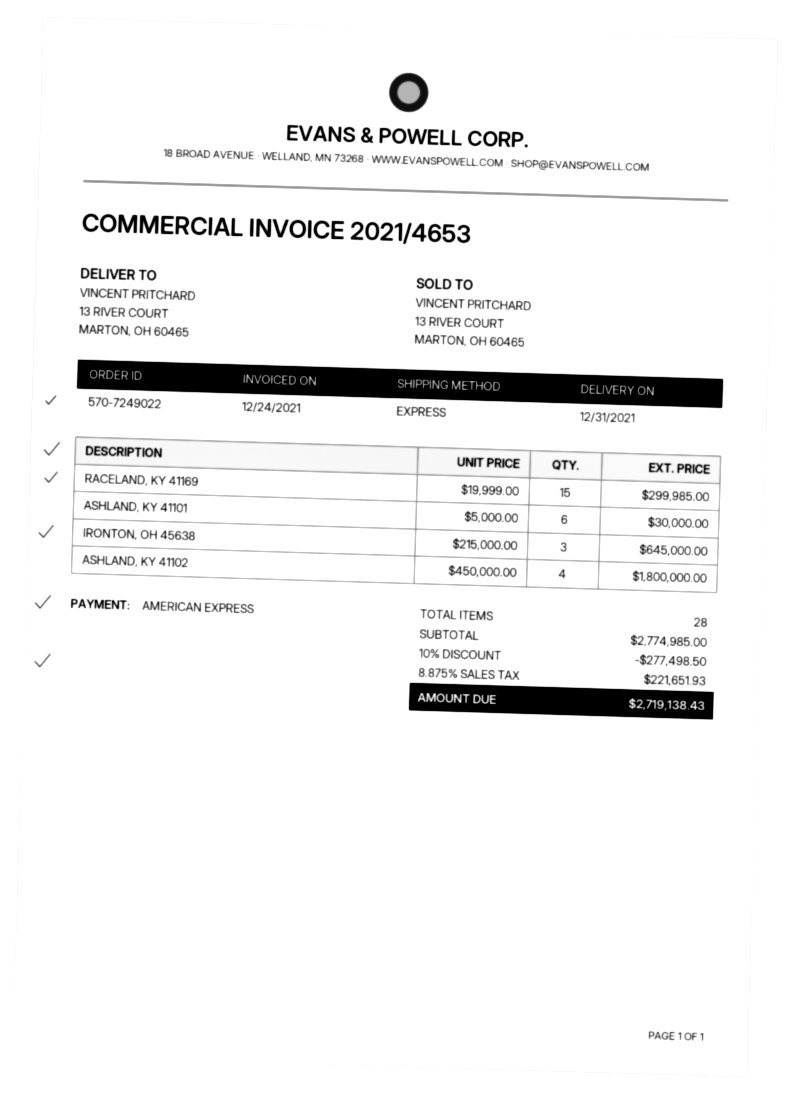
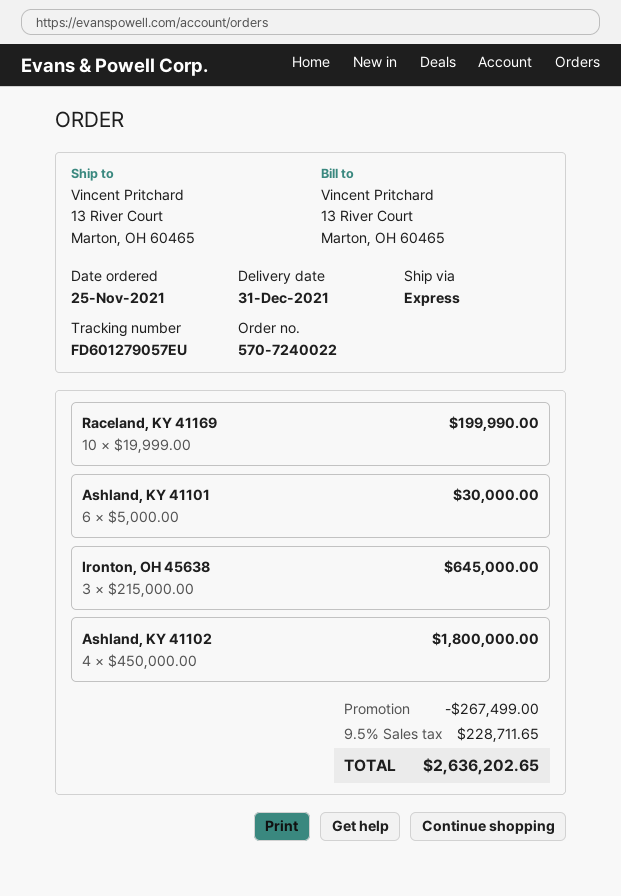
order number: 570-7249022 -> 570-7240022
RACELAND, KY 41169: 15 x 19999.00 = 299985.00 -> 10 x 19999.00 = 199990.00
discount: 277498.50 -> 267499.00
tax: 8.875% = 221651.93 -> 9.5% = 228711.65
total: 2719138.43 -> 2636202.65

